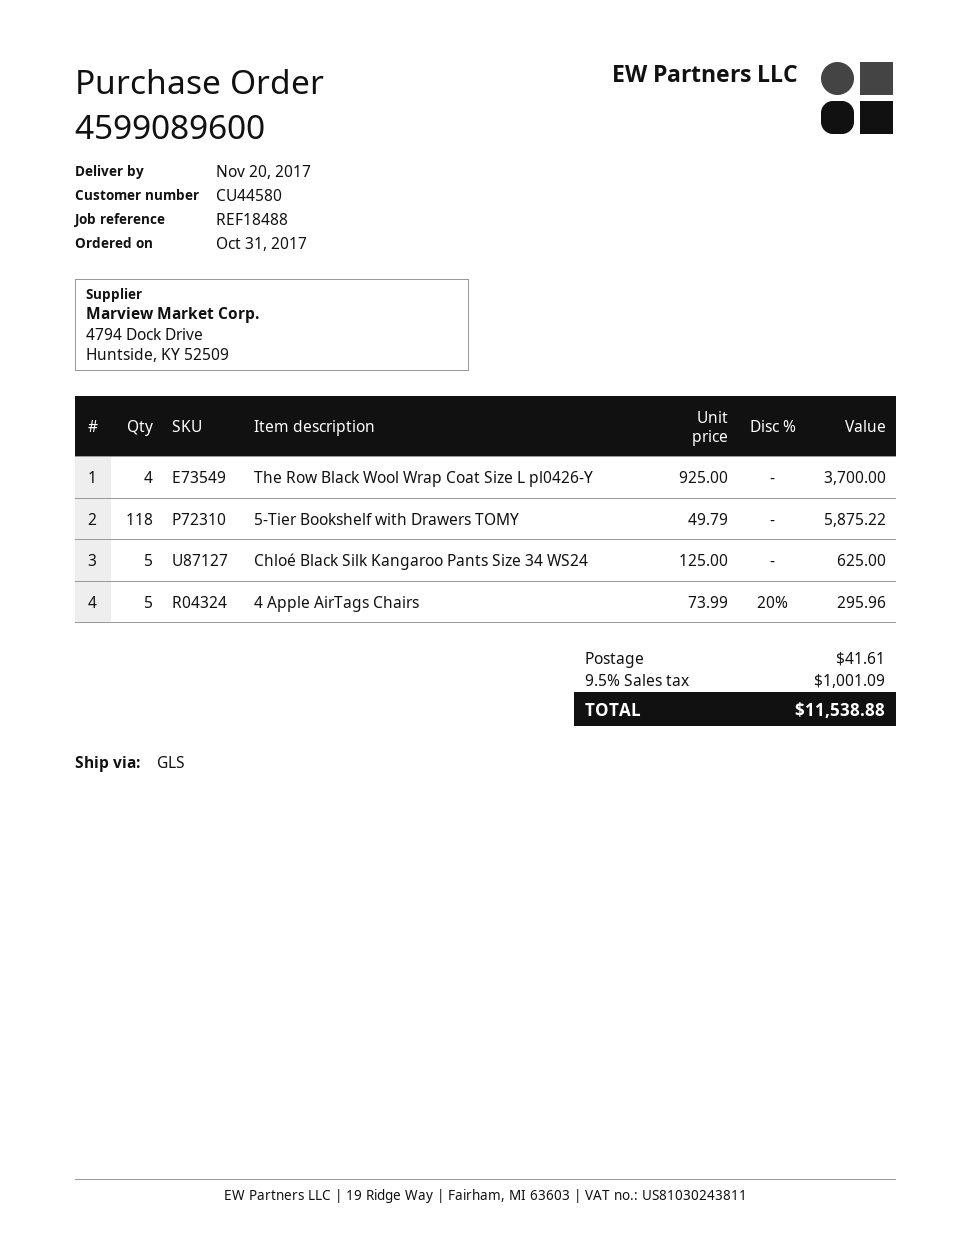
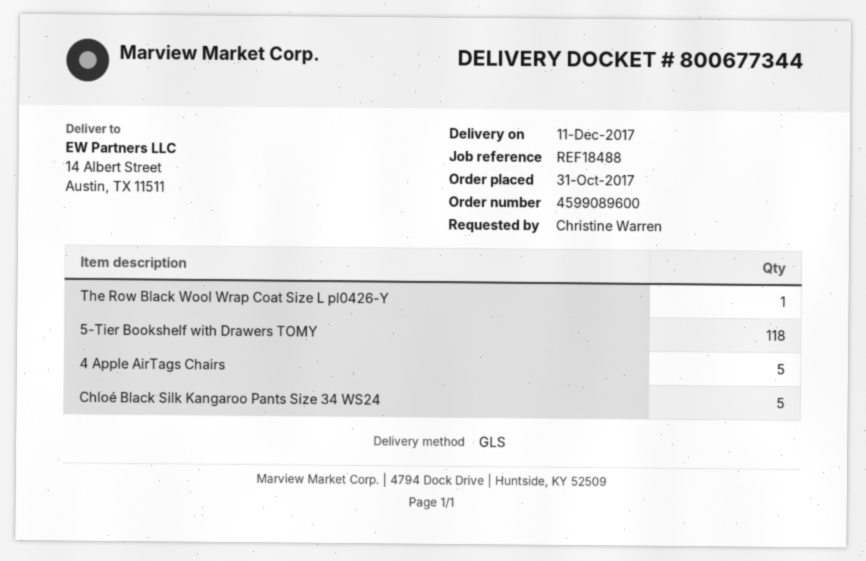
delivery date: 2017-11-20 -> 2017-12-11
The Row Black Wool Wrap Coat Size L pl0426-Y: 4 -> 1

